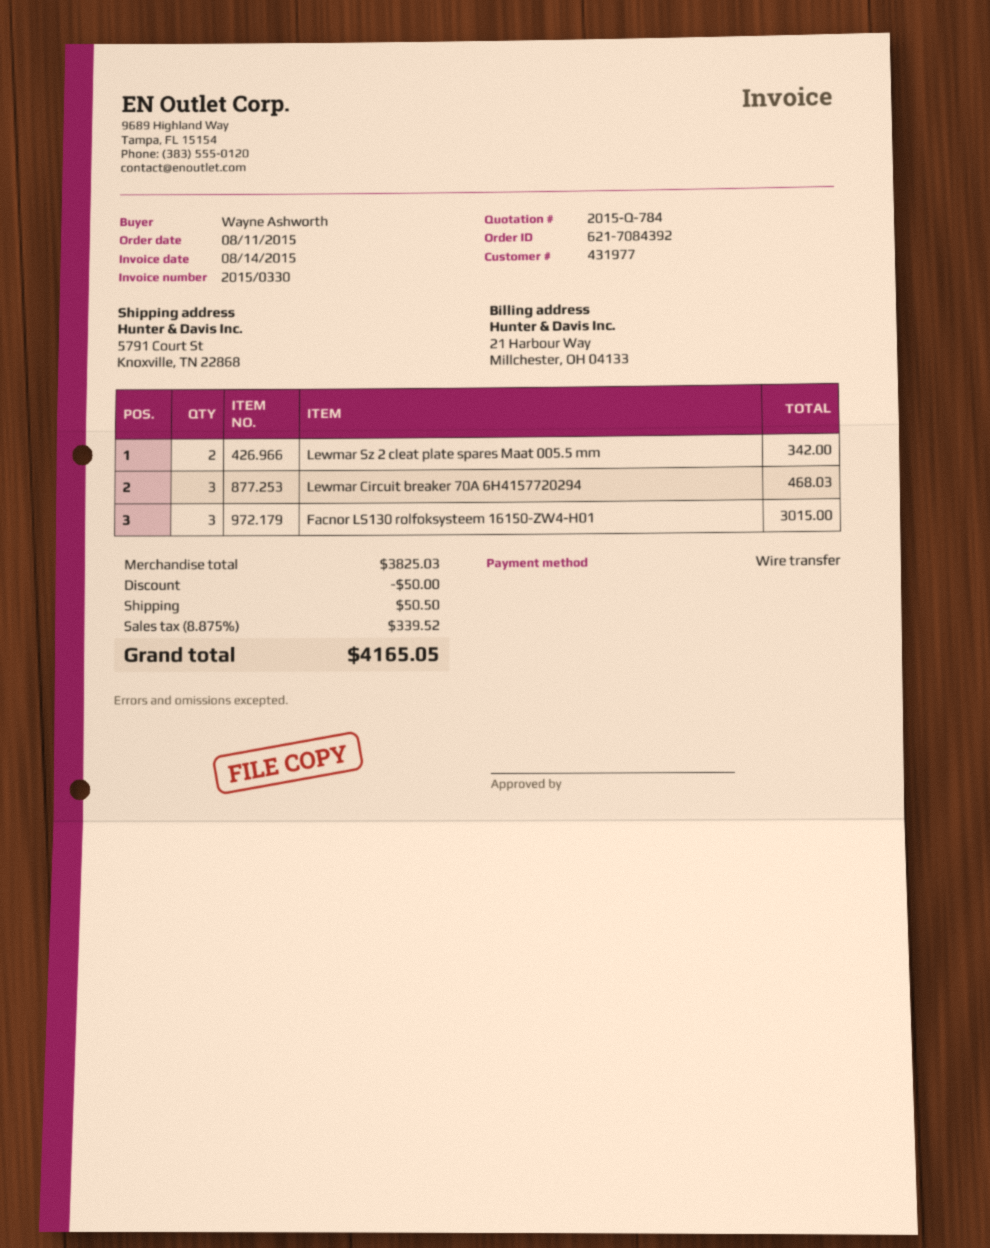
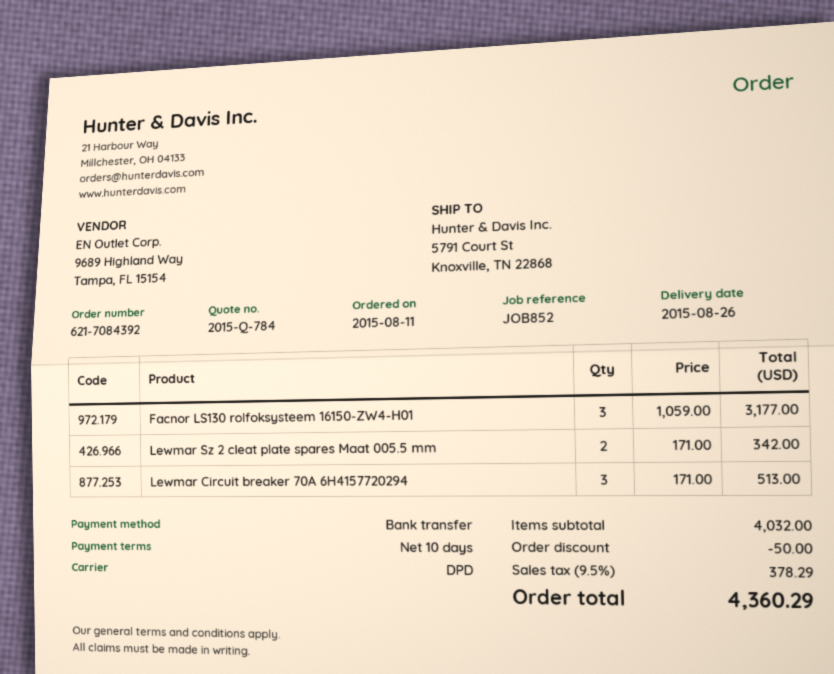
Lewmar Circuit breaker 70A 6H4157720294: 3 for 468.03 -> 3 for 513.00
Facnor LS130 rolfoksysteem 16150-ZW4-H01: 3 for 3015.00 -> 3 for 3177.00
subtotal: 3825.03 -> 4032.00
shipping: 50.50 -> none
tax: 8.875% = 339.52 -> 9.5% = 378.29
total: 4165.05 -> 4360.29

